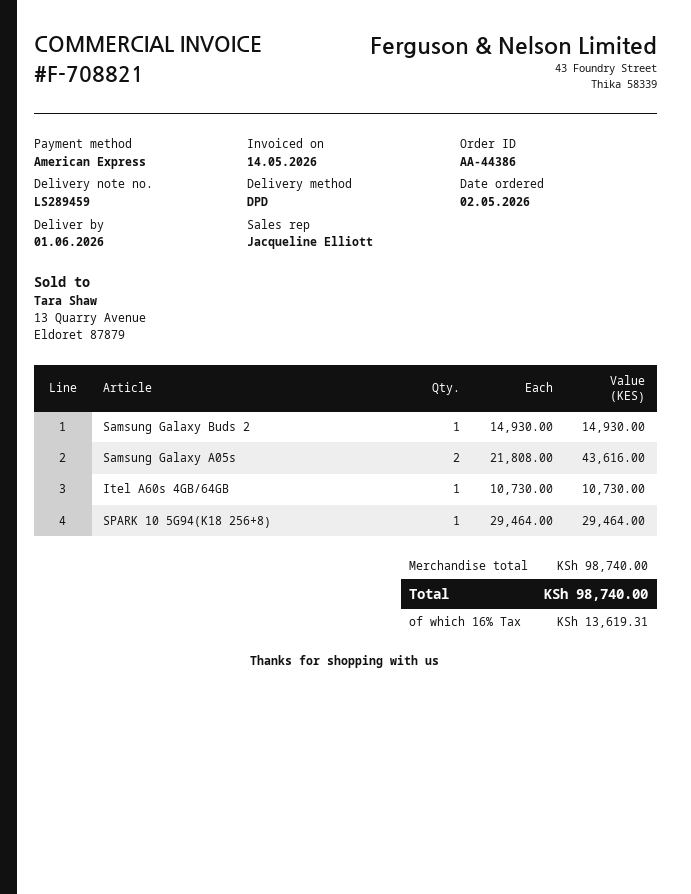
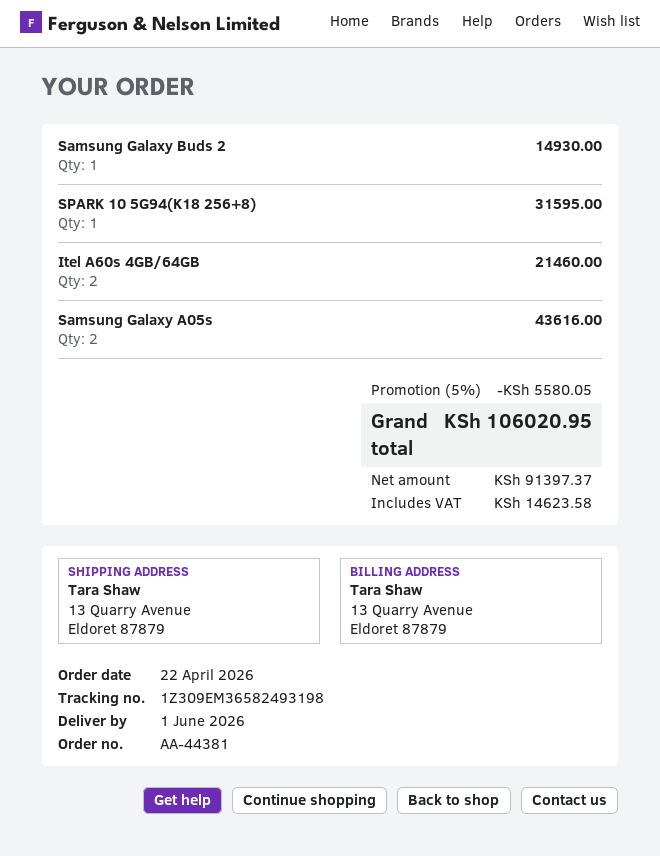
order number: AA-44386 -> AA-44381
order date: 2026-05-02 -> 2026-04-22
Itel A60s 4GB/64GB: 1 for 10730.00 -> 2 for 21460.00
SPARK 10 5G94(K18 256+8): 1 for 29464.00 -> 1 for 31595.00
discount: none -> 5% = 5580.05
tax: 13619.31 -> 14623.58
total: 98740.00 -> 106020.95

